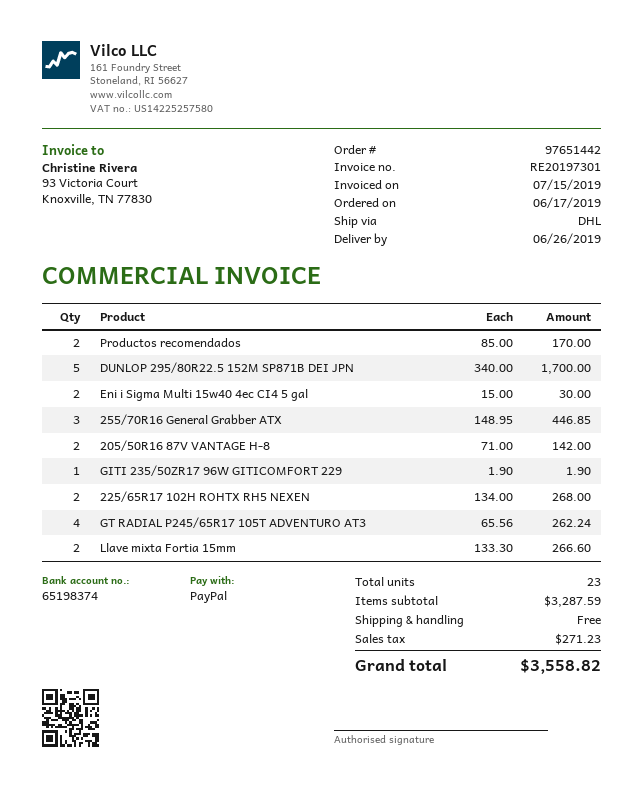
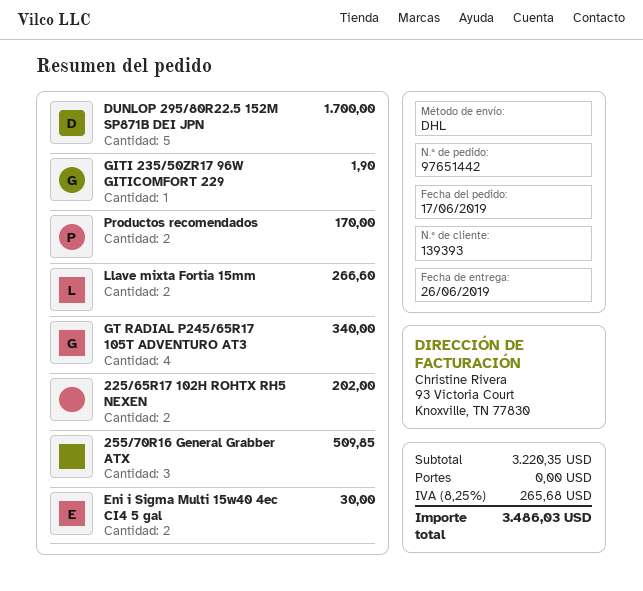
255/70R16 General Grabber ATX: 3 for 446.85 -> 3 for 509.85
205/50R16 87V VANTAGE H-8: 2 for 142.00 -> none
225/65R17 102H ROHTX RH5 NEXEN: 2 for 268.00 -> 2 for 202.00
GT RADIAL P245/65R17 105T ADVENTURO AT3: 4 for 262.24 -> 4 for 340.00
subtotal: 3287.59 -> 3220.35
tax: 271.23 -> 265.68
total: 3558.82 -> 3486.03

